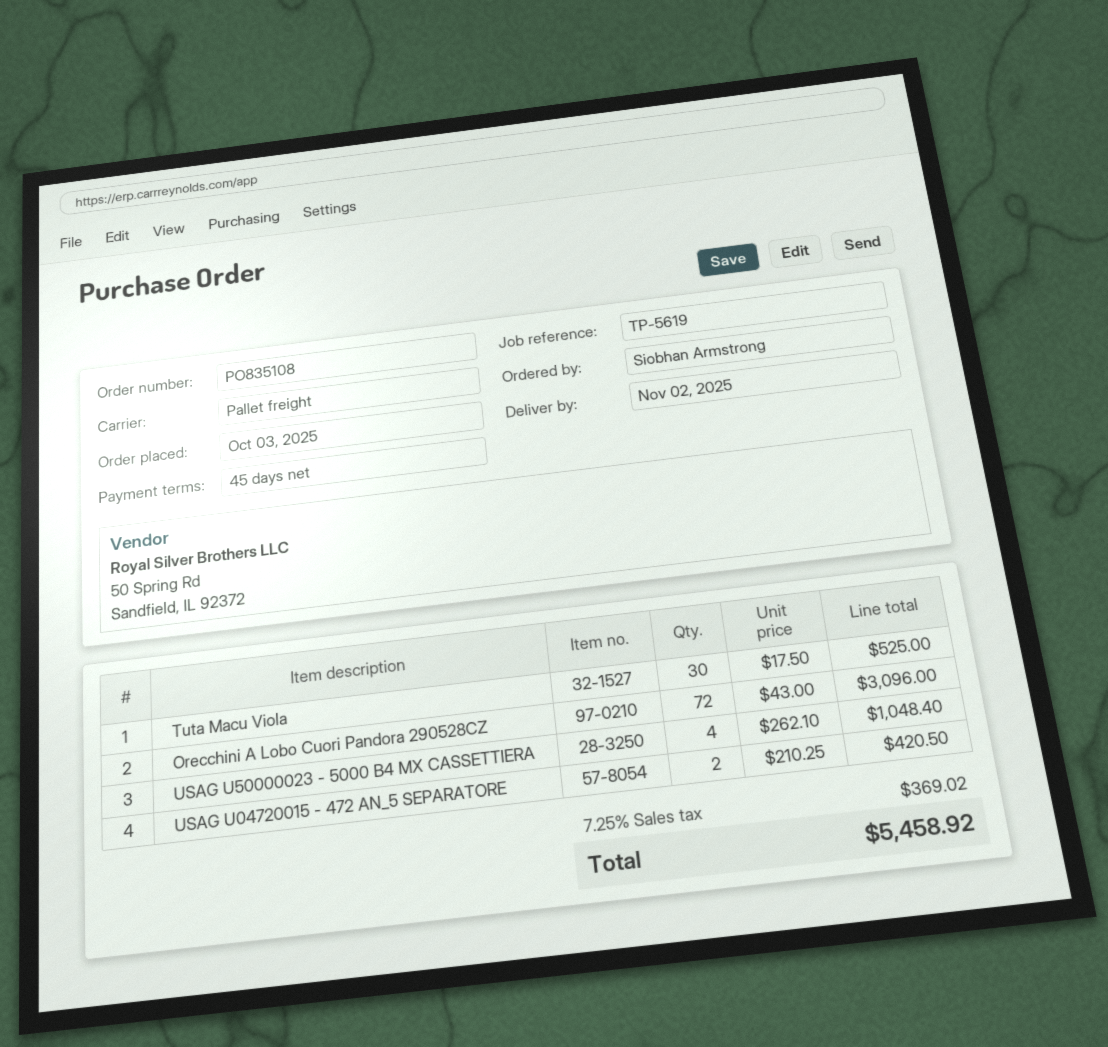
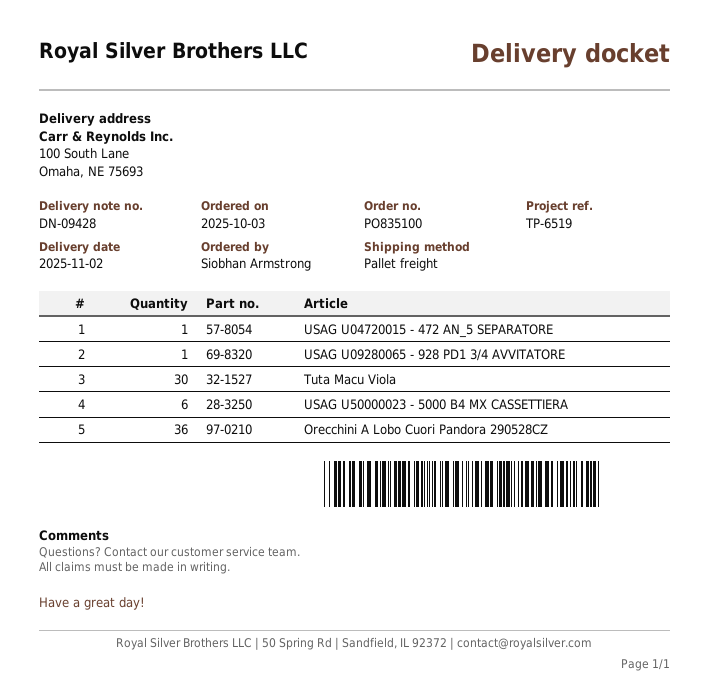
order number: PO835108 -> PO835100
reference: TP-5619 -> TP-6519
Orecchini A Lobo Cuori Pandora 290528CZ: 72 -> 36
USAG U50000023 - 5000 B4 MX CASSETTIERA: 4 -> 6
USAG U04720015 - 472 AN_5 SEPARATORE: 2 -> 1
USAG U09280065 - 928 PD1 3/4 AVVITATORE: none -> 1

